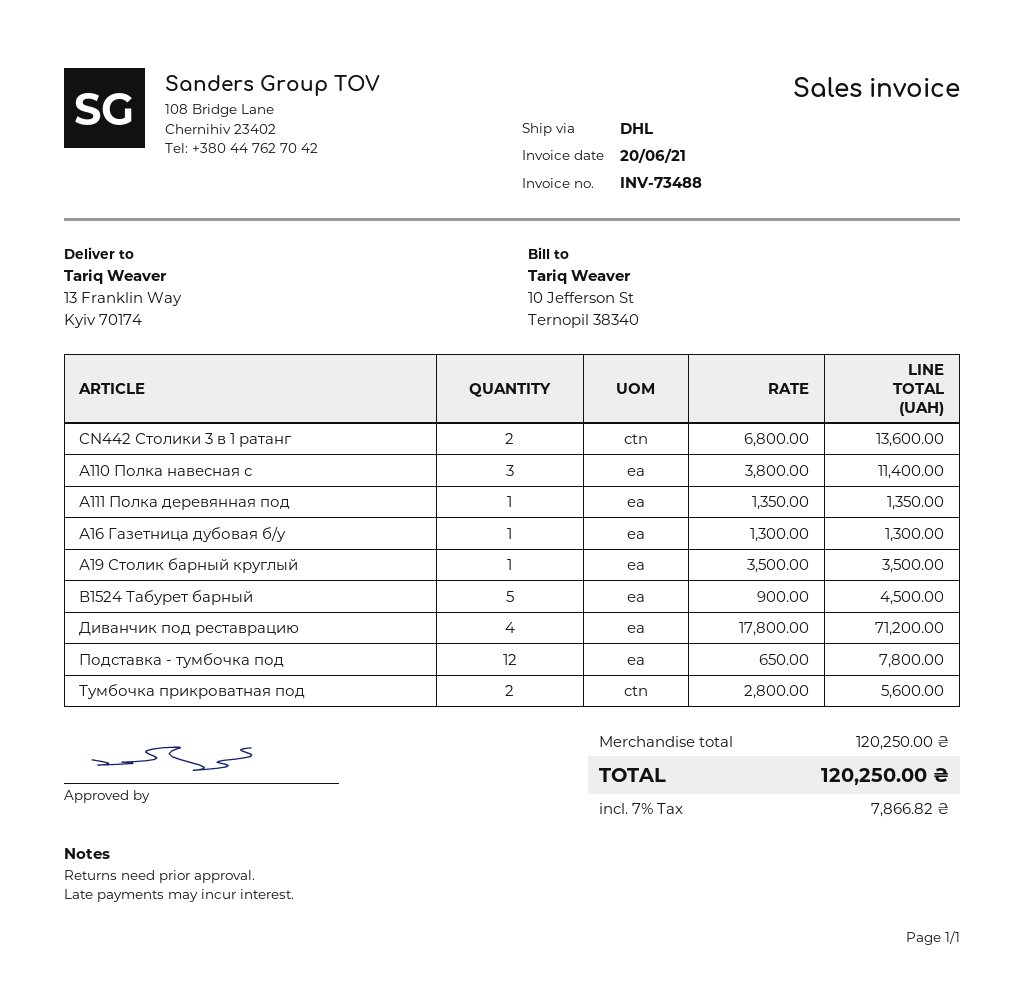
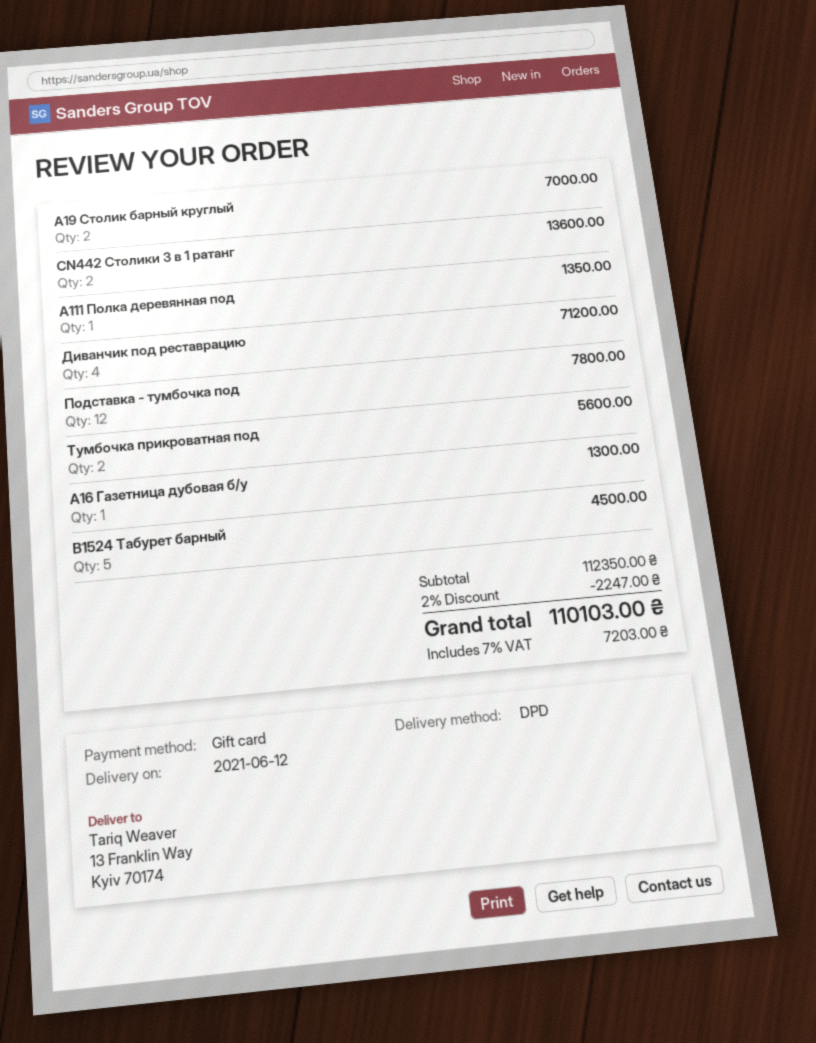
shipping method: DHL -> DPD
А110 Полка навесная с: 3 for 11400.00 -> none
А19 Столик барный круглый: 1 for 3500.00 -> 2 for 7000.00
subtotal: 120250.00 -> 112350.00
discount: none -> 2% = 2247.00
tax: 7% = 7866.82 -> 7% = 7203.00
total: 120250.00 -> 110103.00

